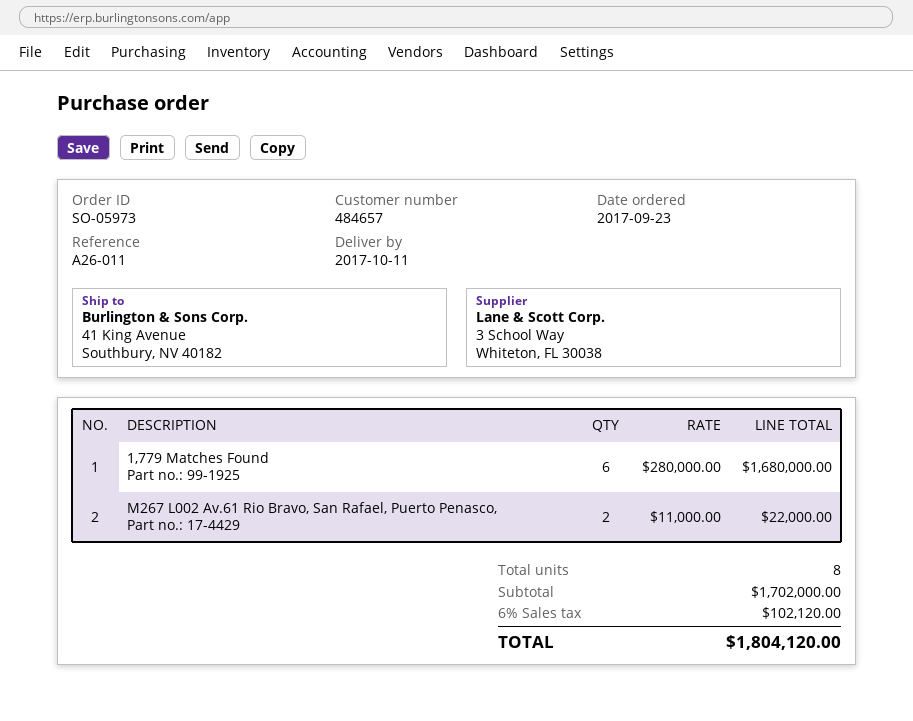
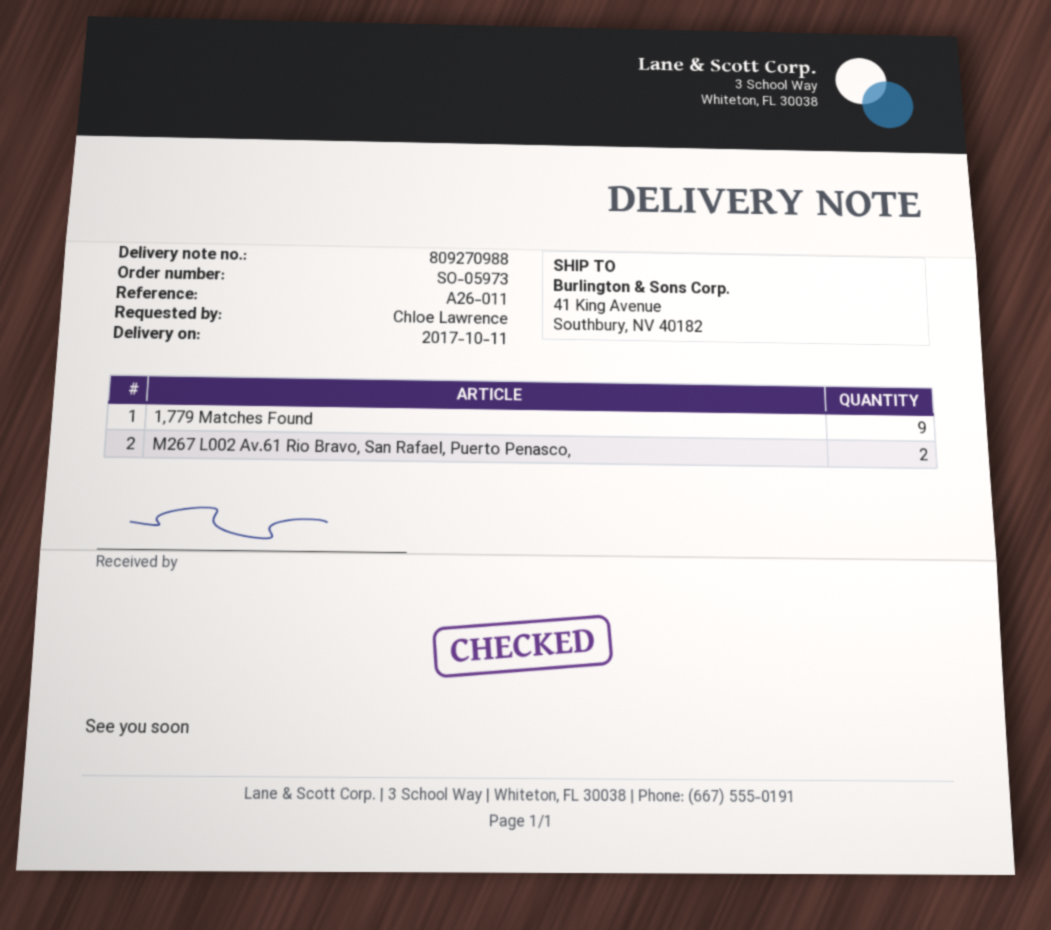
1,779 Matches Found: 6 -> 9

